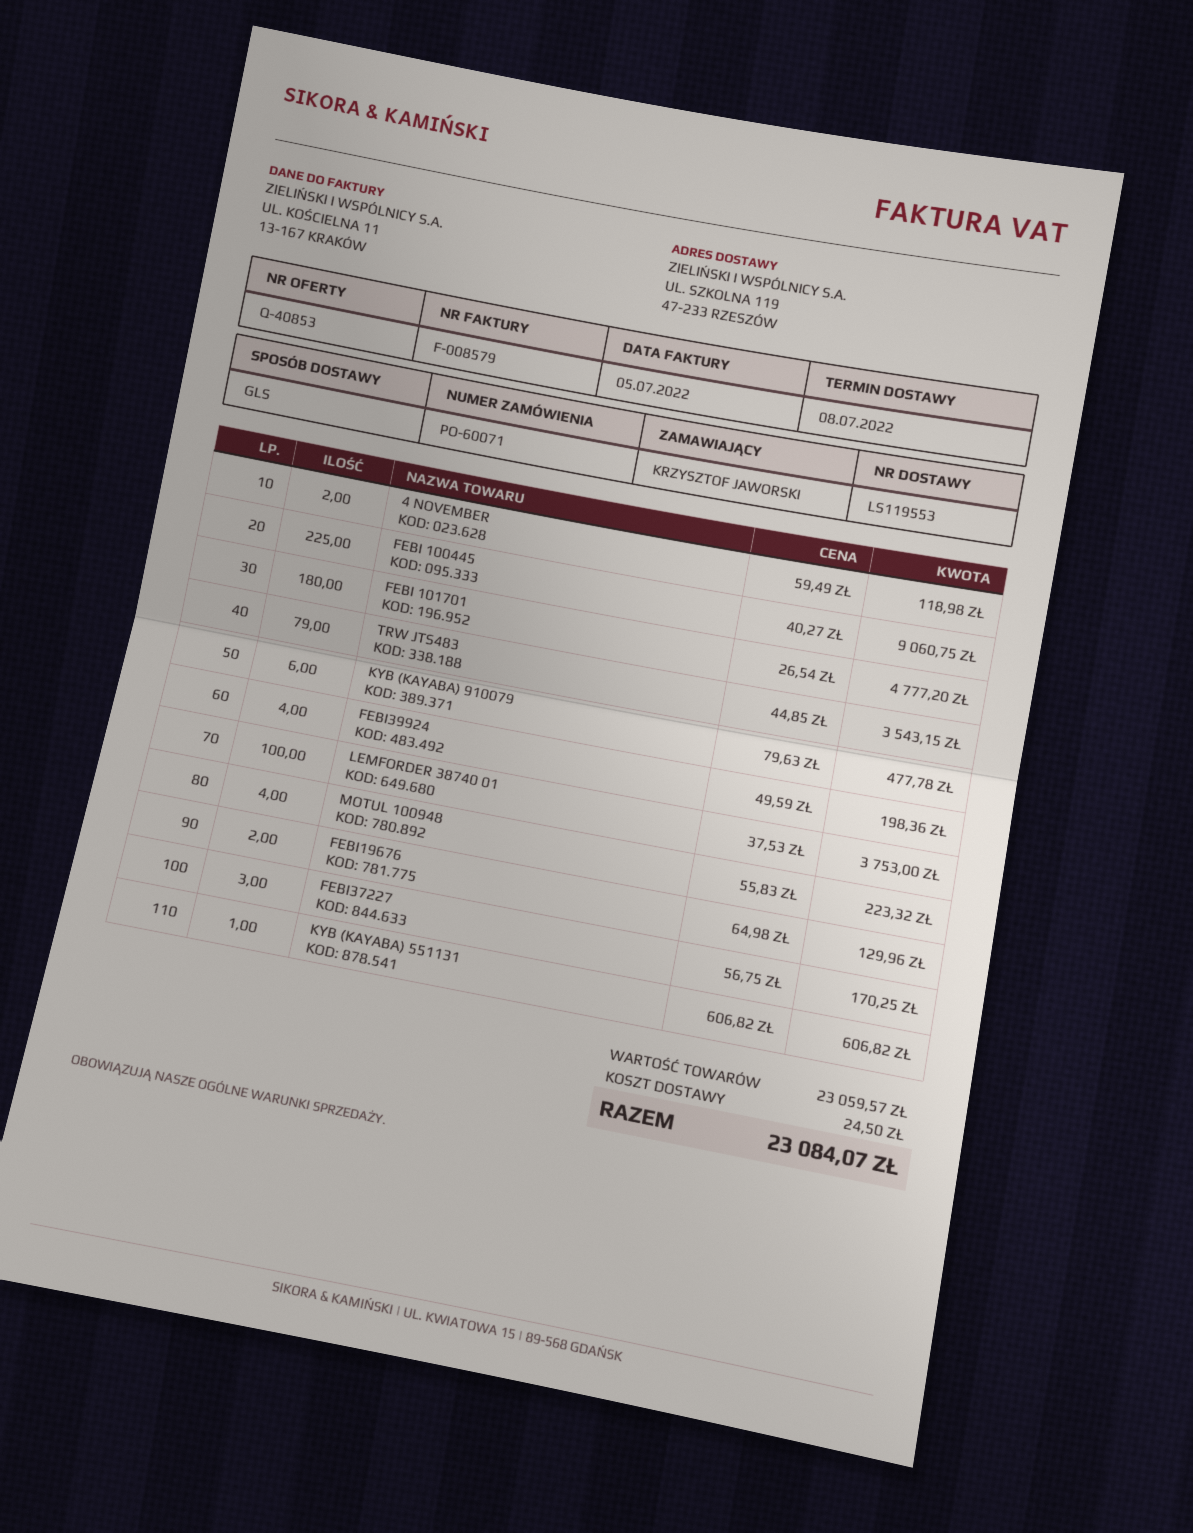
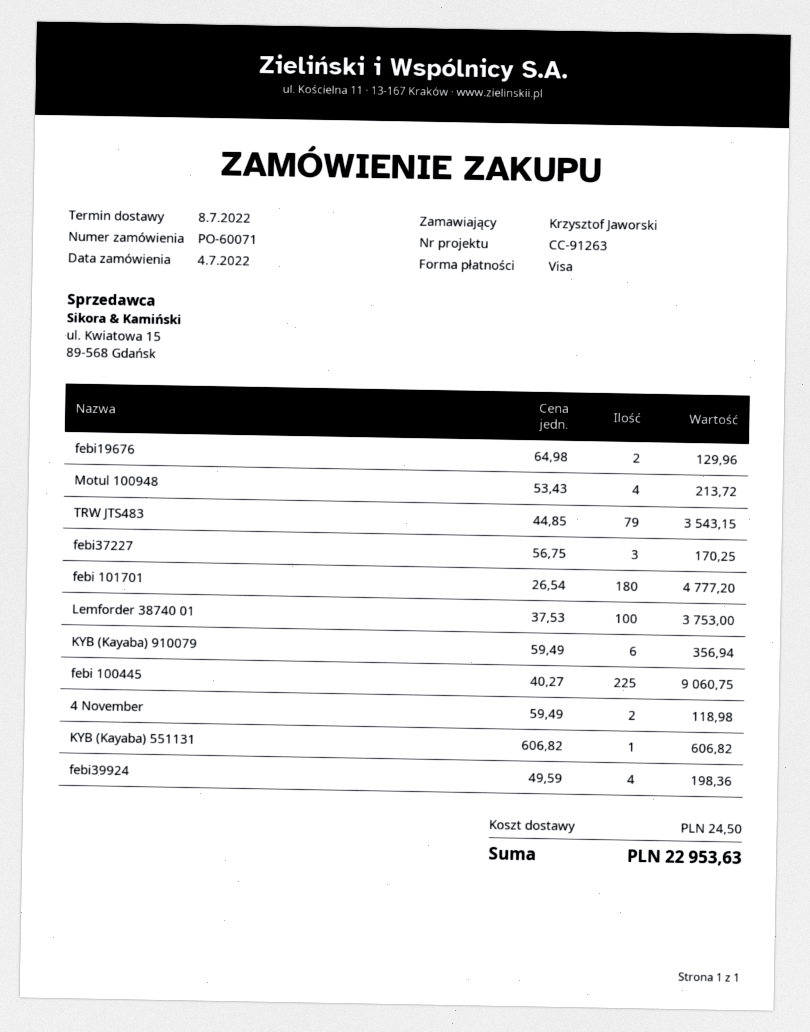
KYB (KAYABA) 910079: 6 x 79.63 = 477.78 -> 6 x 59.49 = 356.94
MOTUL 100948: 4 x 55.83 = 223.32 -> 4 x 53.43 = 213.72
total: 23084.07 -> 22953.63

